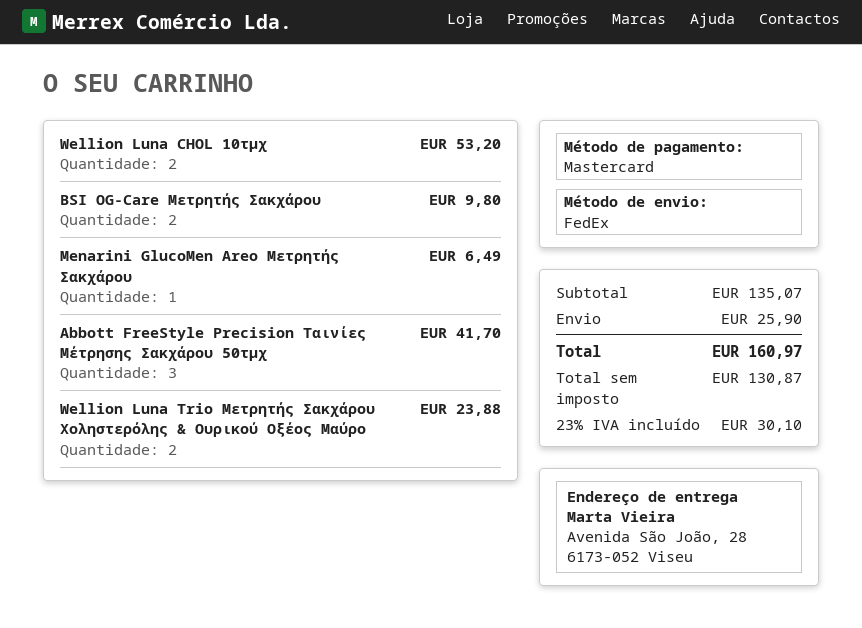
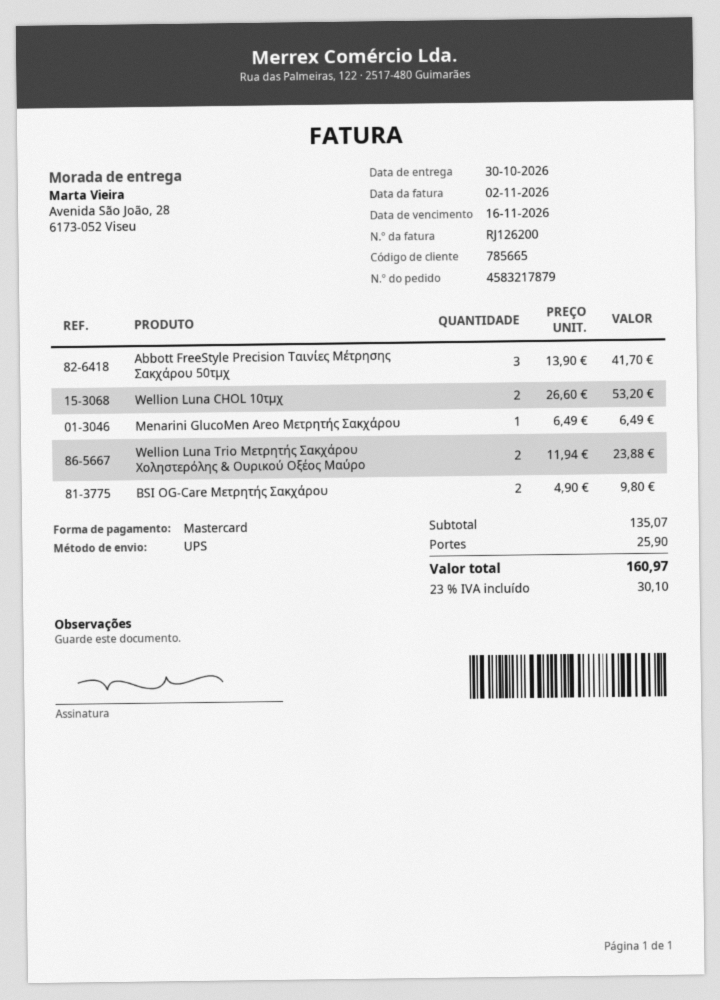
shipping method: FedEx -> UPS

